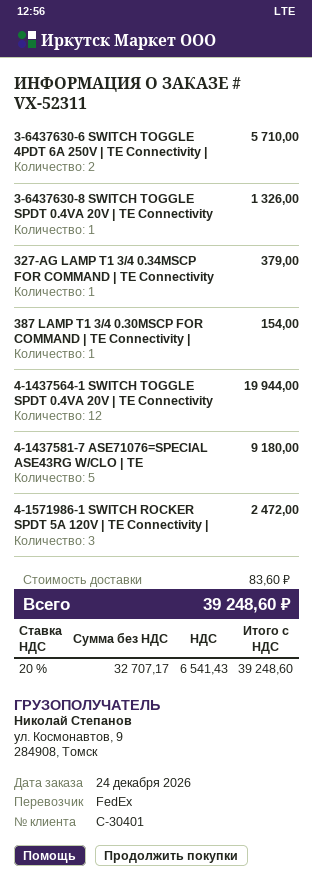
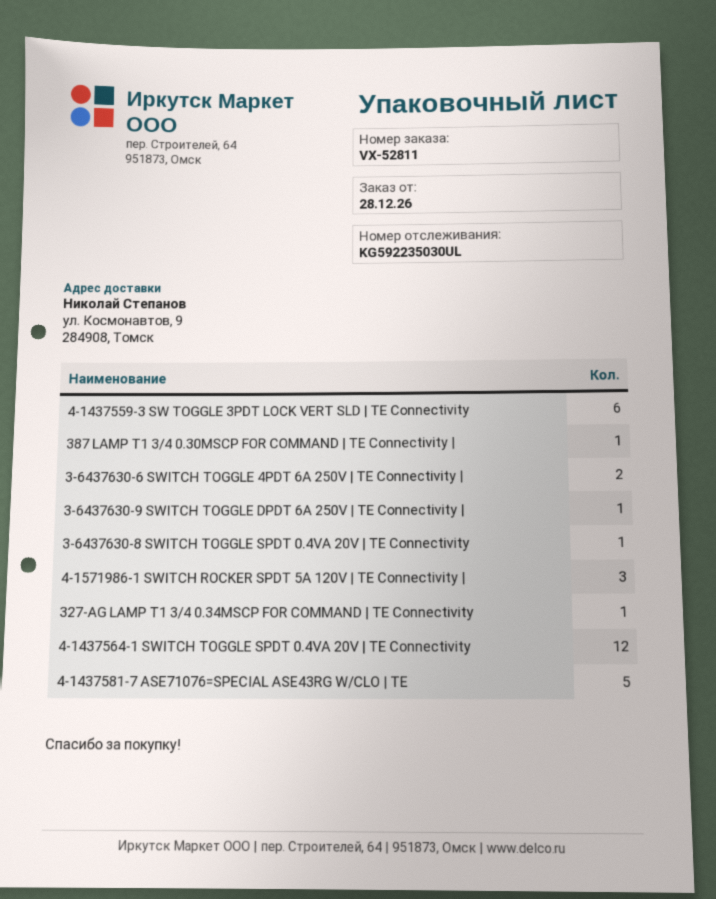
order number: VX-52311 -> VX-52811
order date: 2026-12-24 -> 2026-12-28
4-1437559-3 SW TOGGLE 3PDT LOCK VERT SLD | TE Connectivity: none -> 6
3-6437630-9 SWITCH TOGGLE DPDT 6A 250V | TE Connectivity |: none -> 1

